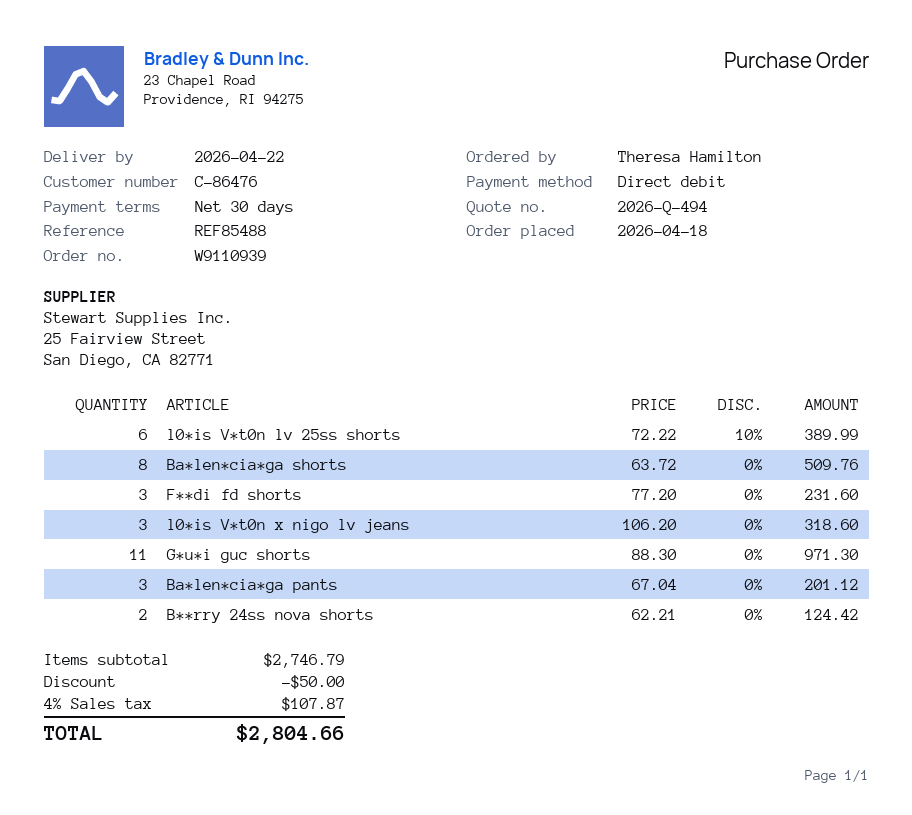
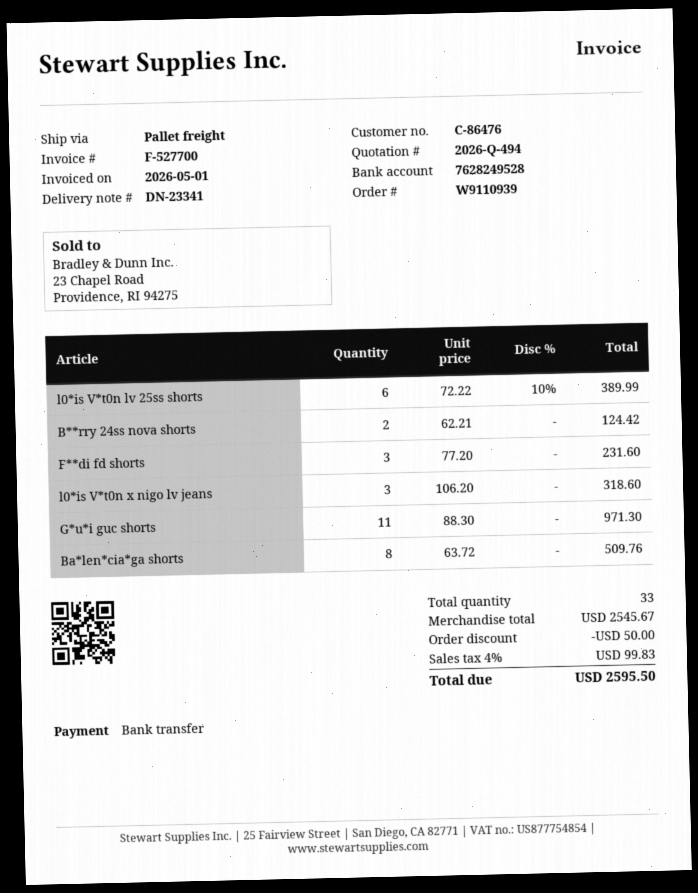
payment method: direct debit -> bank transfer
Ba*len*cia*ga pants: 3 x 67.04 = 201.12 -> none
subtotal: 2746.79 -> 2545.67
tax: 4% = 107.87 -> 4% = 99.83
total: 2804.66 -> 2595.50

